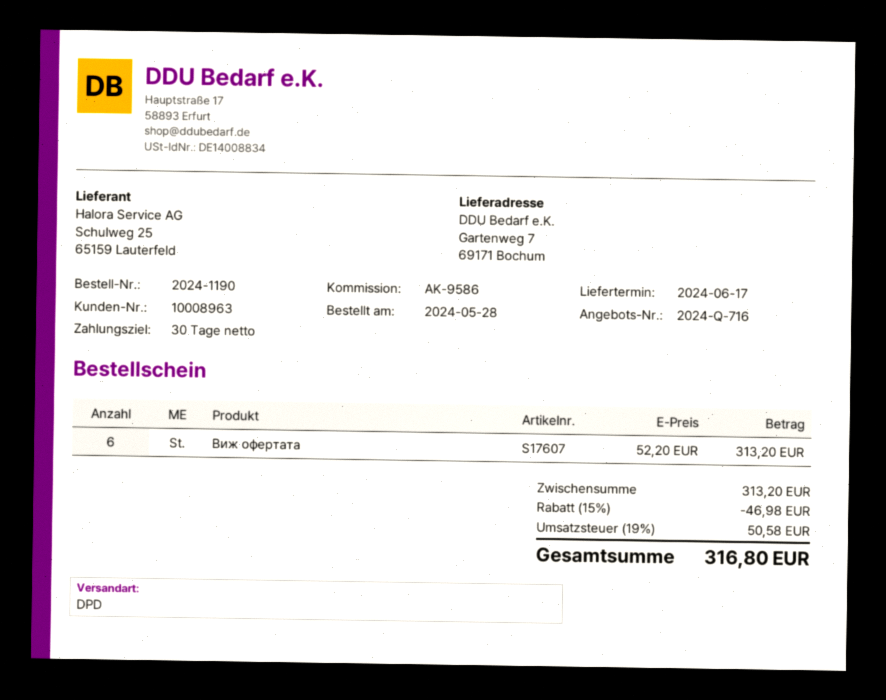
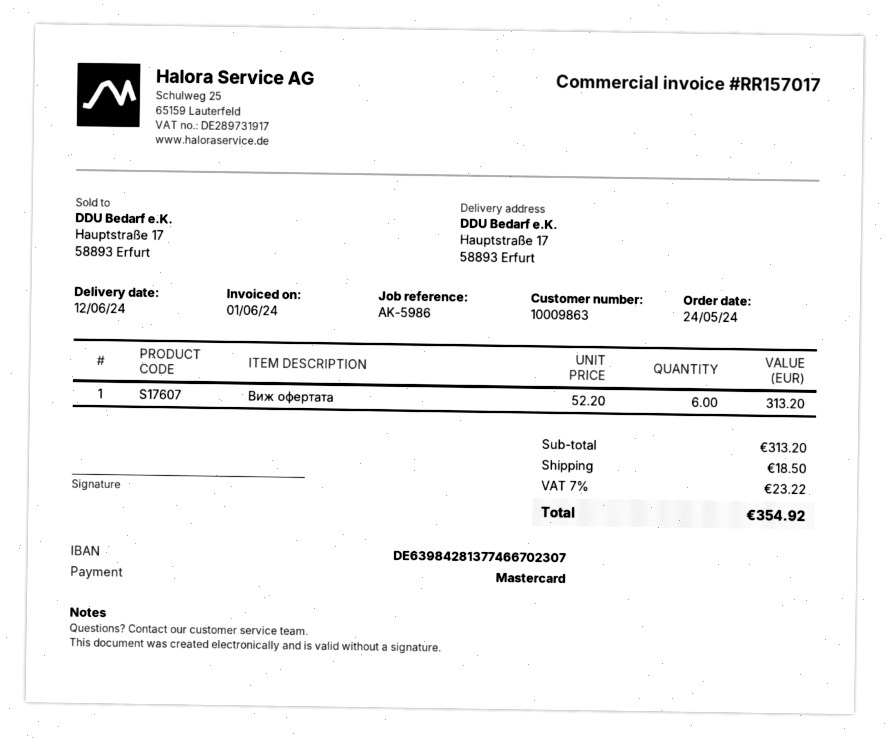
order date: 2024-05-28 -> 2024-05-24
delivery date: 2024-06-17 -> 2024-06-12
customer number: 10008963 -> 10009863
reference: AK-9586 -> AK-5986
ship to: Gartenweg 7, 69171 Bochum -> Hauptstraße 17, 58893 Erfurt
discount: 15% = 46.98 -> none
shipping: none -> 18.50
tax: 19% = 50.58 -> 7% = 23.22
total: 316.80 -> 354.92

